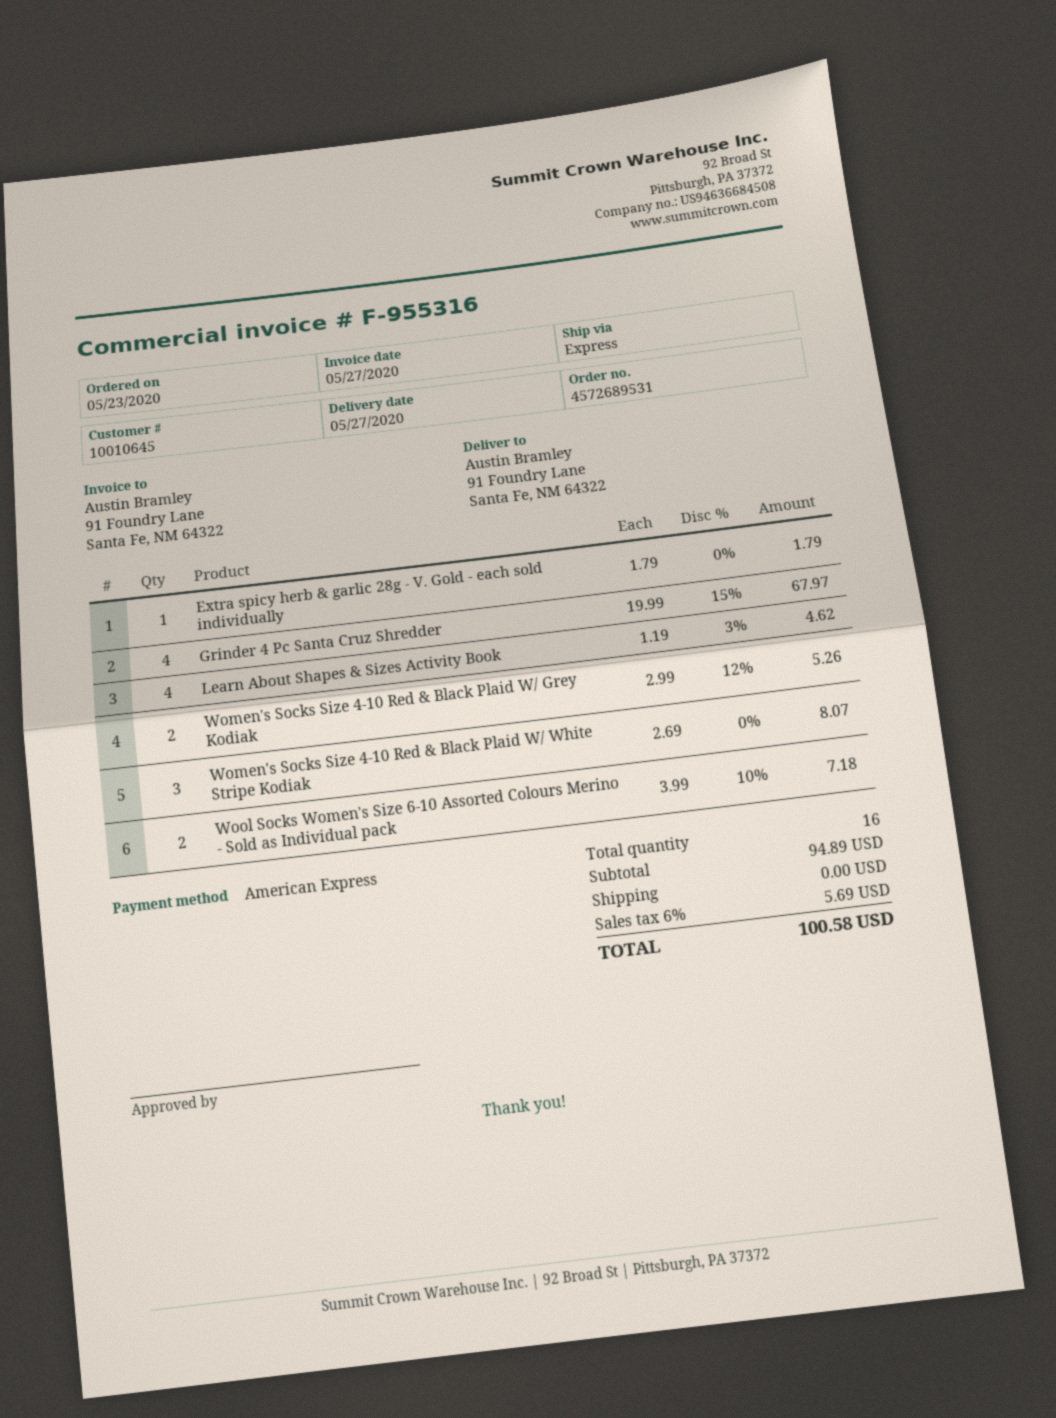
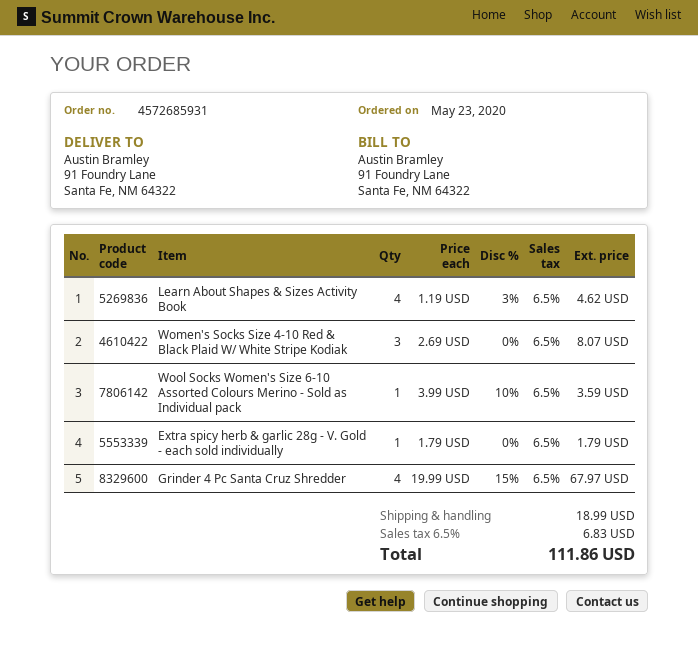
order number: 4572689531 -> 4572685931
Women's Socks Size 4-10 Red & Black Plaid W/ Grey Kodiak: 2 x 2.99 - 12% = 5.26 -> none
Wool Socks Women's Size 6-10 Assorted Colours Merino - Sold as Individual pack: 2 x 3.99 - 10% = 7.18 -> 1 x 3.99 - 10% = 3.59
shipping: 0.00 -> 18.99
tax: 6% = 5.69 -> 6.5% = 6.83
total: 100.58 -> 111.86

